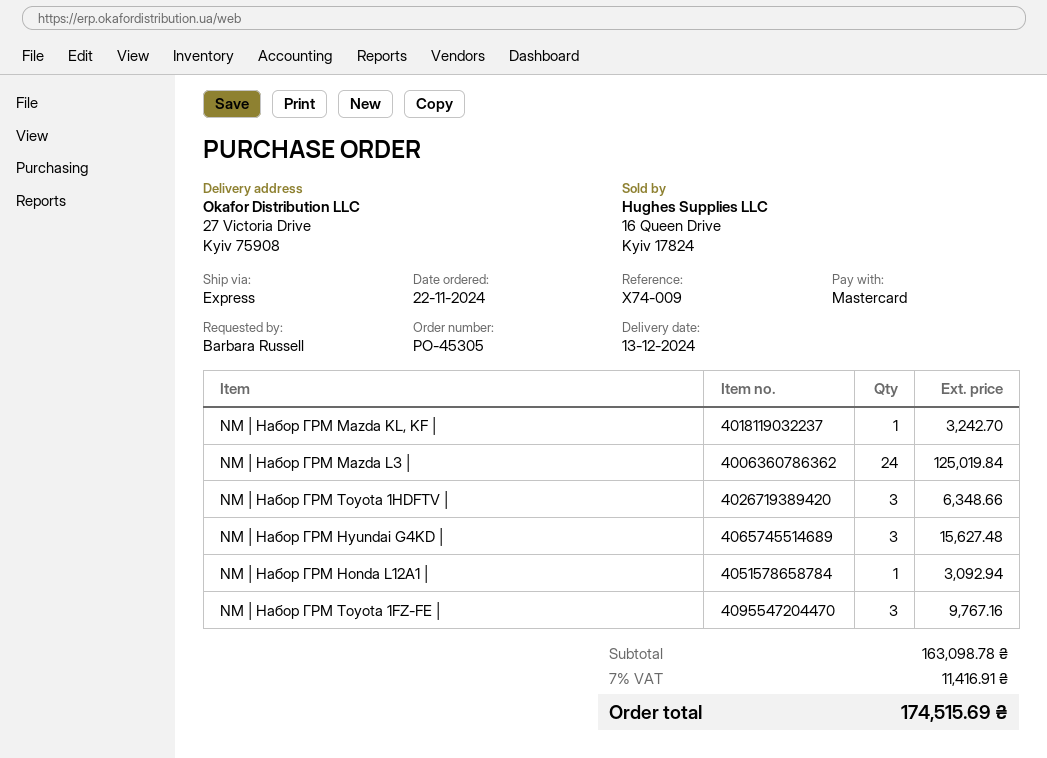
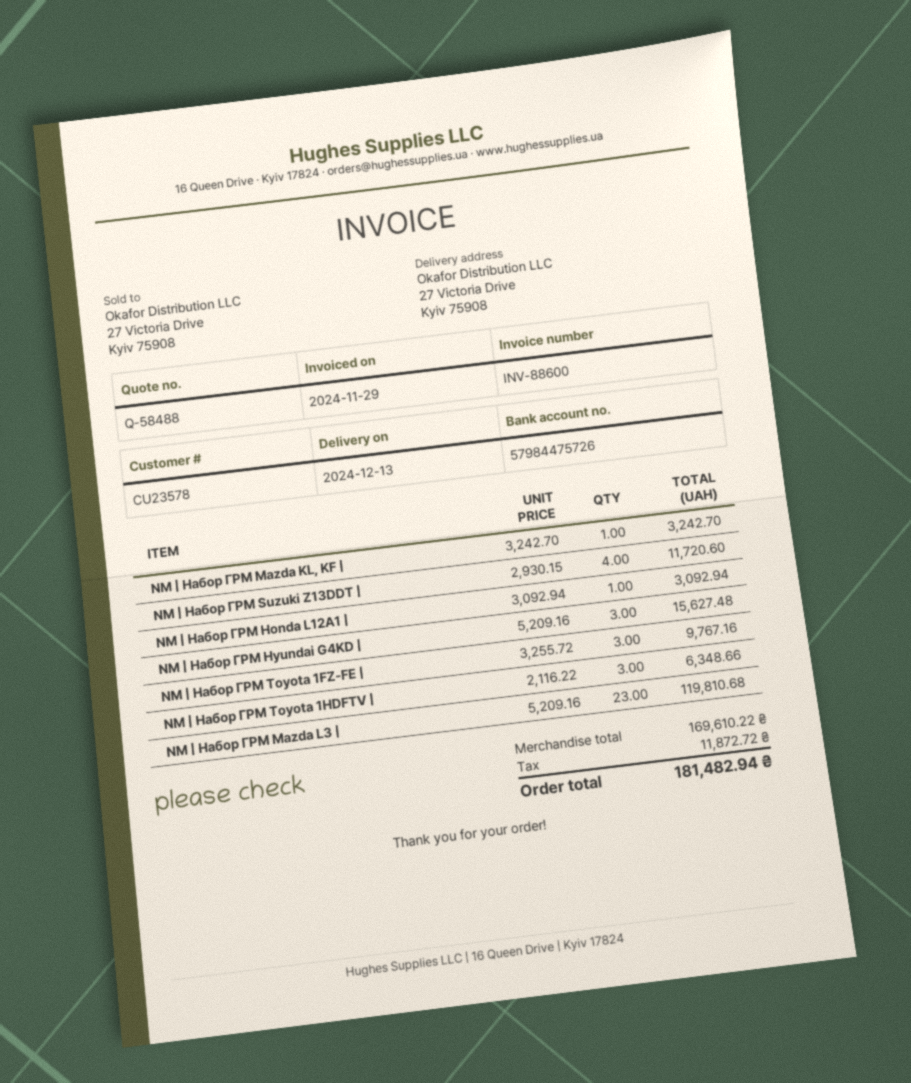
NM | Набор ГРМ Mazda L3 |: 24 for 125019.84 -> 23 for 119810.68
NM | Набор ГРМ Suzuki Z13DDT |: none -> 4 for 11720.60
subtotal: 163098.78 -> 169610.22
tax: 11416.91 -> 11872.72
total: 174515.69 -> 181482.94

